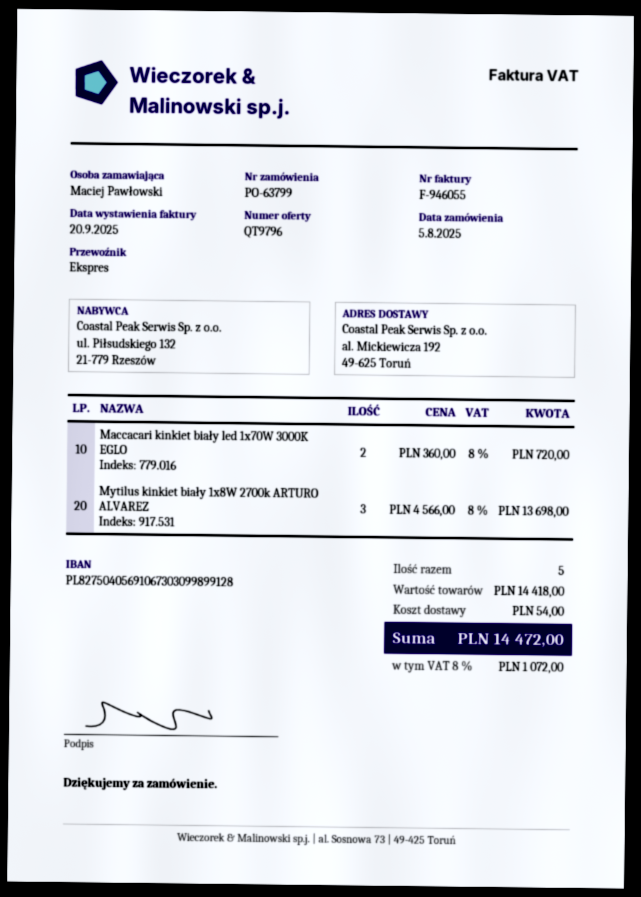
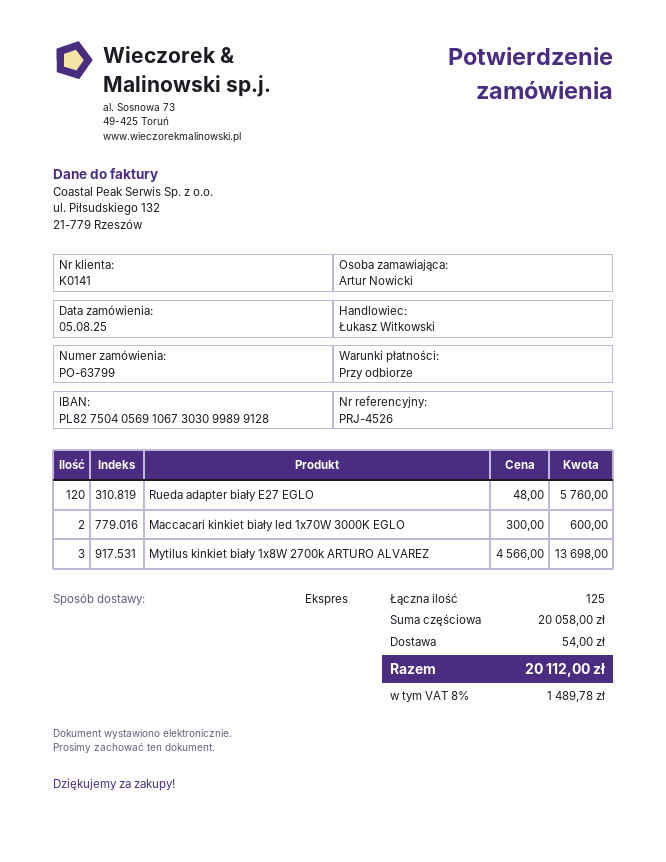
ordered by: Maciej Pawłowski -> Artur Nowicki
Maccacari kinkiet biały led 1x70W 3000K EGLO: 2 x 360.00 = 720.00 -> 2 x 300.00 = 600.00
Rueda adapter biały E27 EGLO: none -> 120 x 48.00 = 5760.00
total quantity: 5 -> 125
subtotal: 14418.00 -> 20058.00
tax: 8% = 1072.00 -> 8% = 1489.78
total: 14472.00 -> 20112.00

